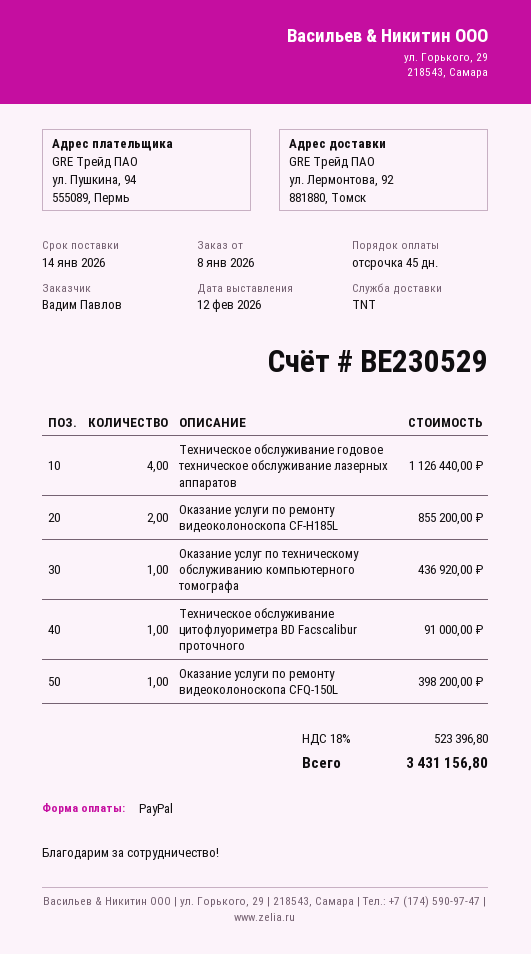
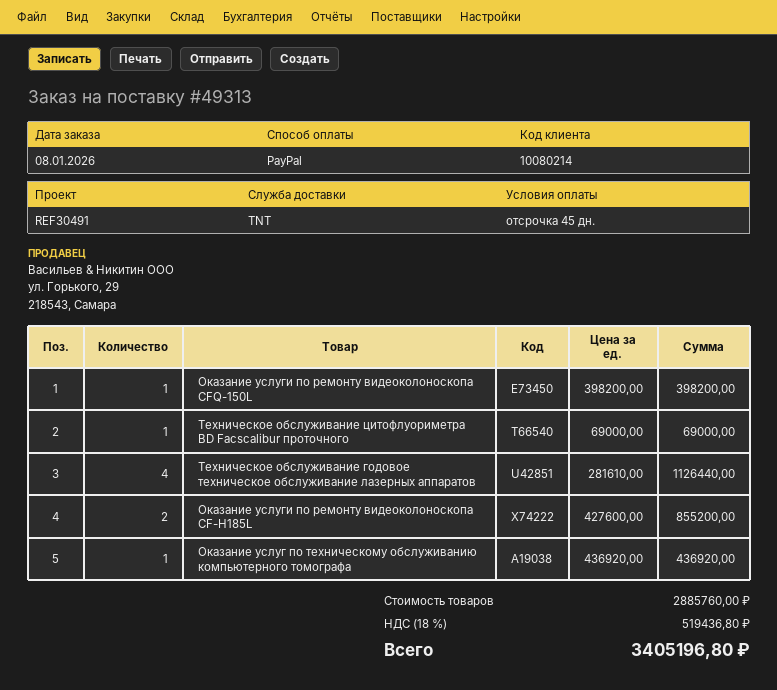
Техническое обслуживание цитофлуориметра BD Facscalibur проточного: 1 for 91000.00 -> 1 for 69000.00
tax: 18% = 523396.80 -> 18% = 519436.80
total: 3431156.80 -> 3405196.80

